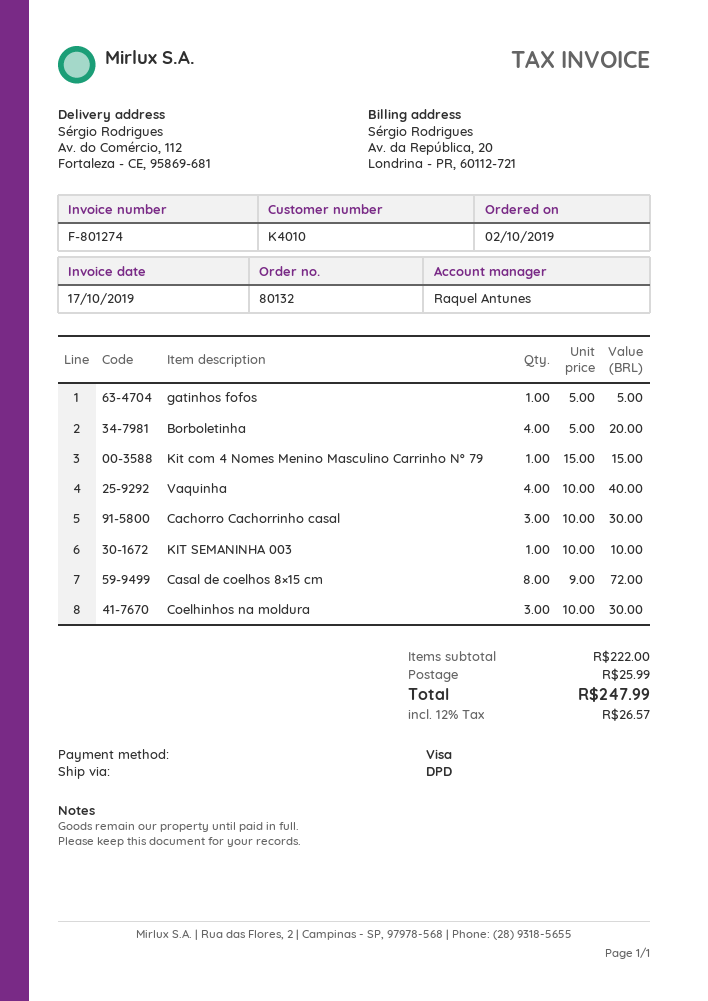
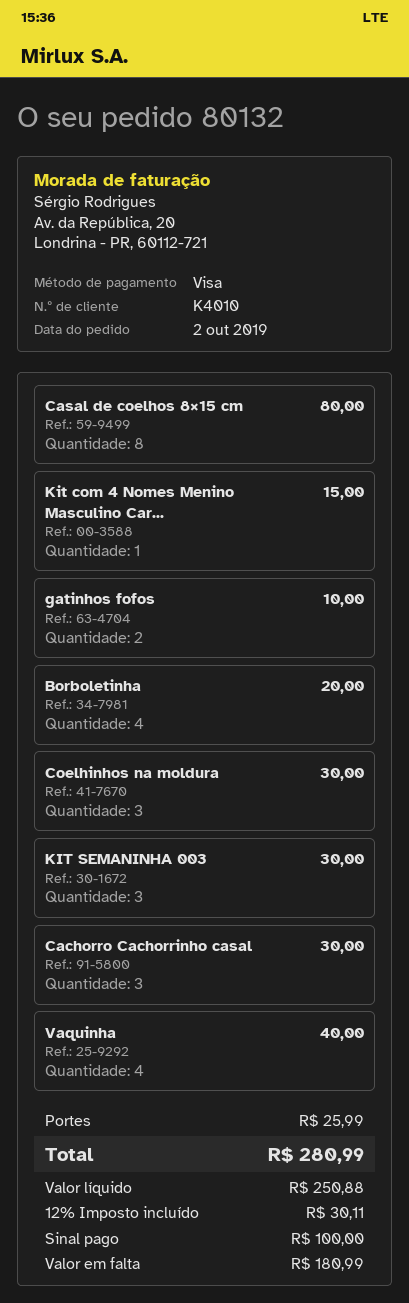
gatinhos fofos: 1 for 5.00 -> 2 for 10.00
KIT SEMANINHA 003: 1 for 10.00 -> 3 for 30.00
Casal de coelhos 8×15 cm: 8 for 72.00 -> 8 for 80.00
tax: 12% = 26.57 -> 12% = 30.11
total: 247.99 -> 280.99

